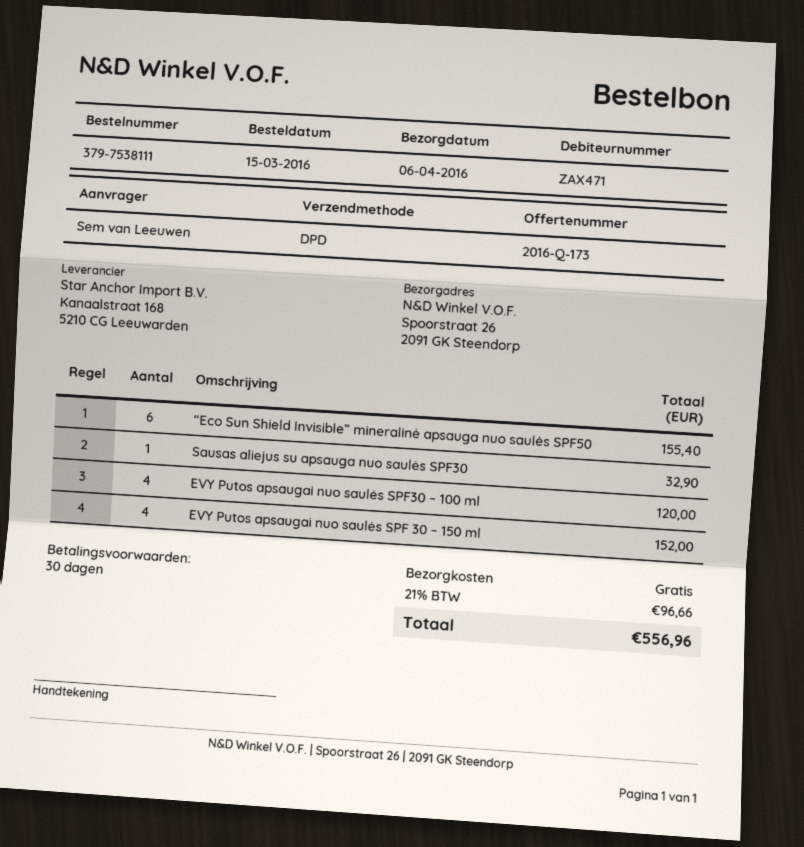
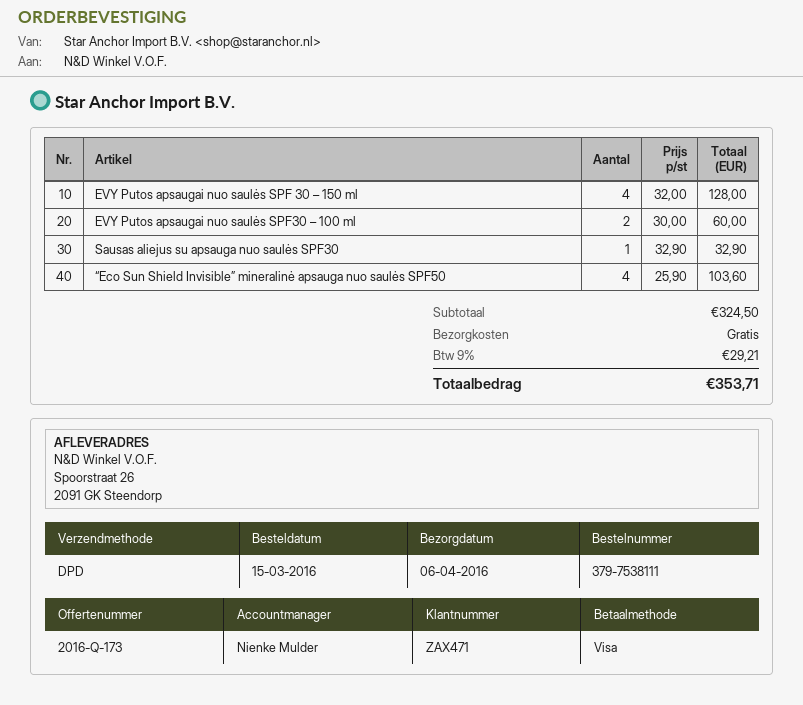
“Eco Sun Shield Invisible” mineralinė apsauga nuo saulės SPF50: 6 for 155.40 -> 4 for 103.60
EVY Putos apsaugai nuo saulės SPF30 – 100 ml: 4 for 120.00 -> 2 for 60.00
EVY Putos apsaugai nuo saulės SPF 30 – 150 ml: 4 for 152.00 -> 4 for 128.00
tax: 21% = 96.66 -> 9% = 29.21
total: 556.96 -> 353.71

